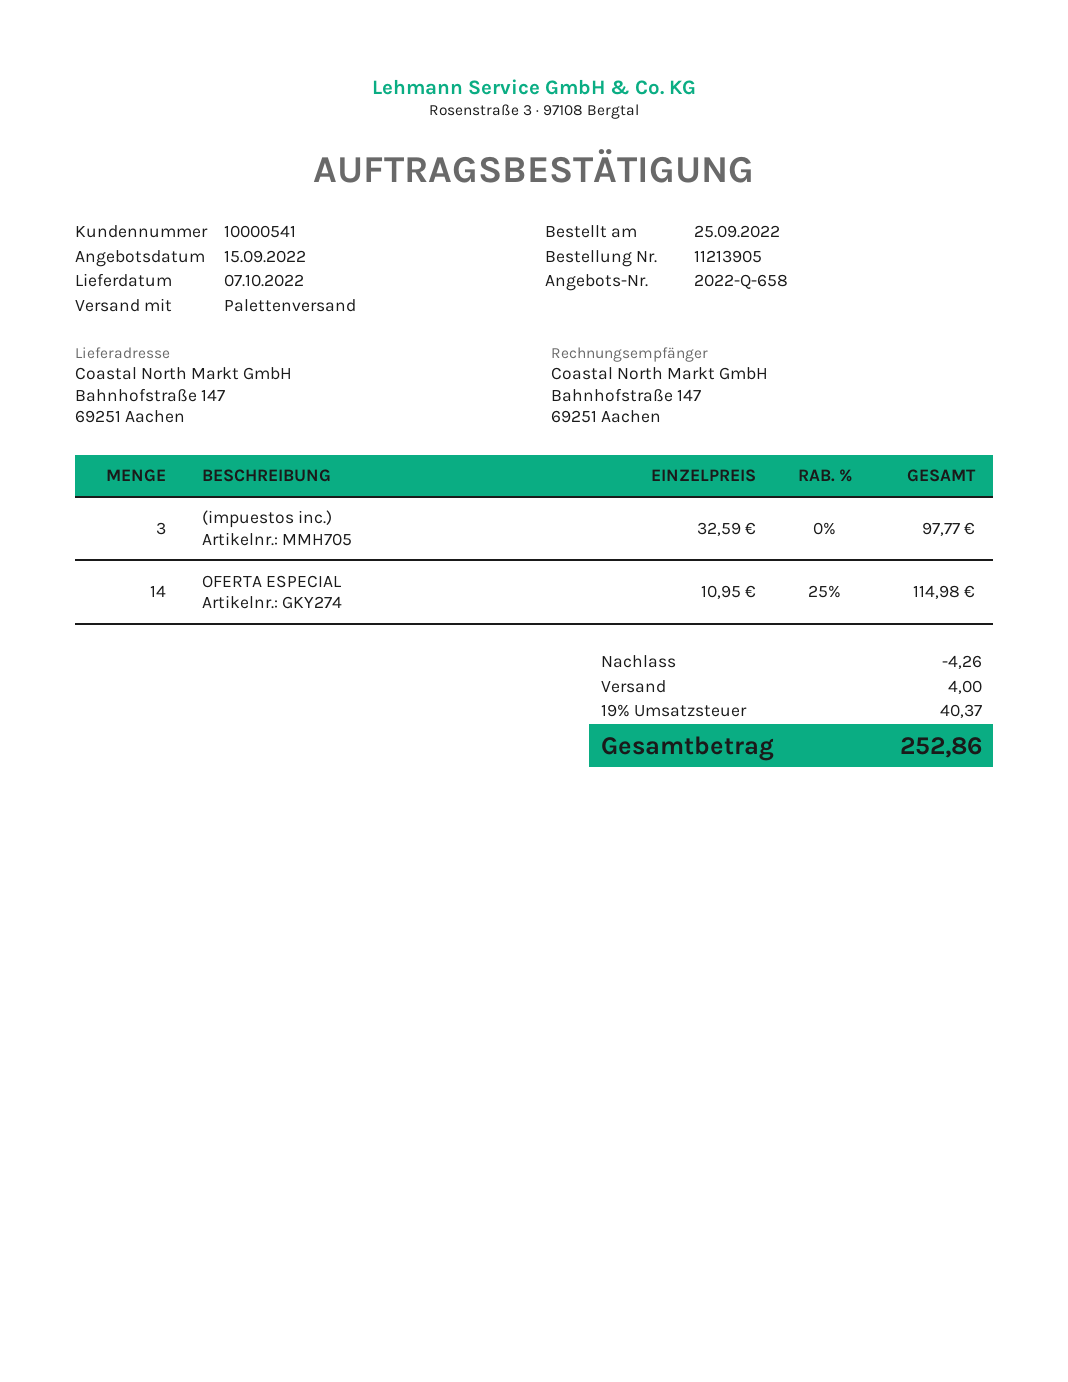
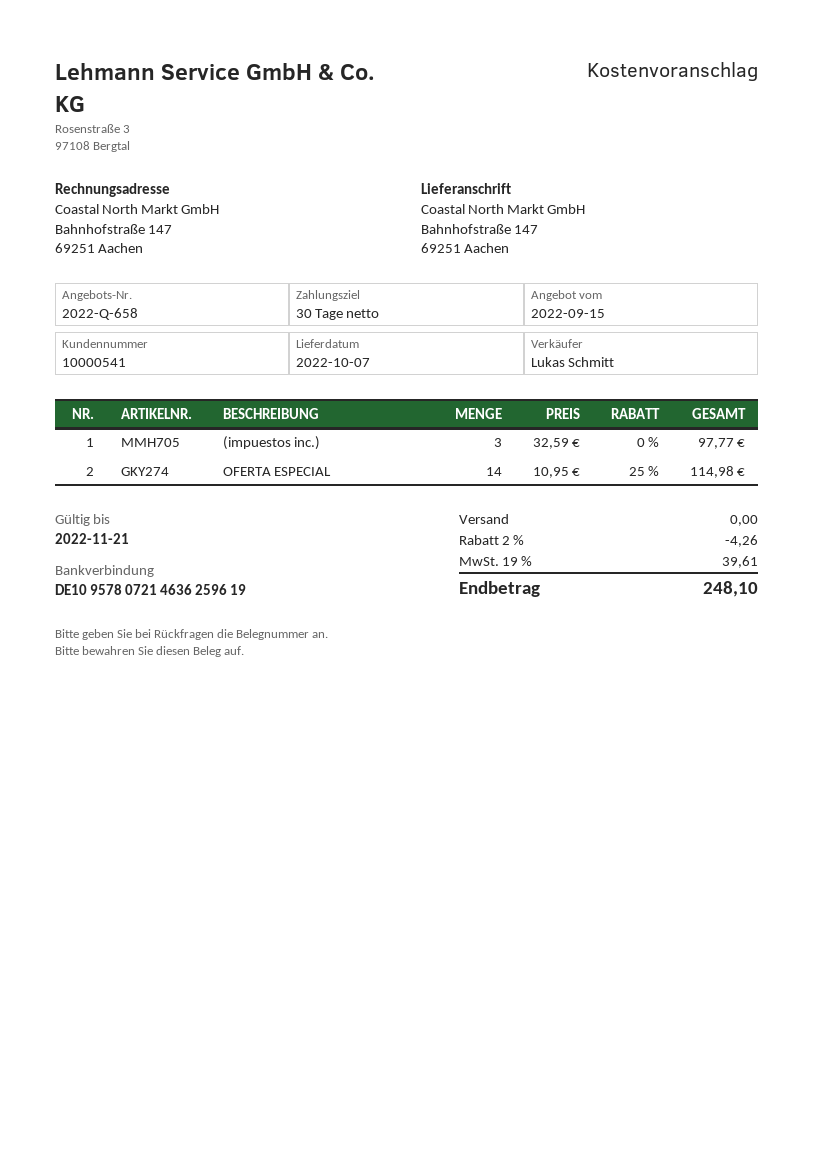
shipping: 4.00 -> 0.00
tax: 19% = 40.37 -> 19% = 39.61
total: 252.86 -> 248.10

